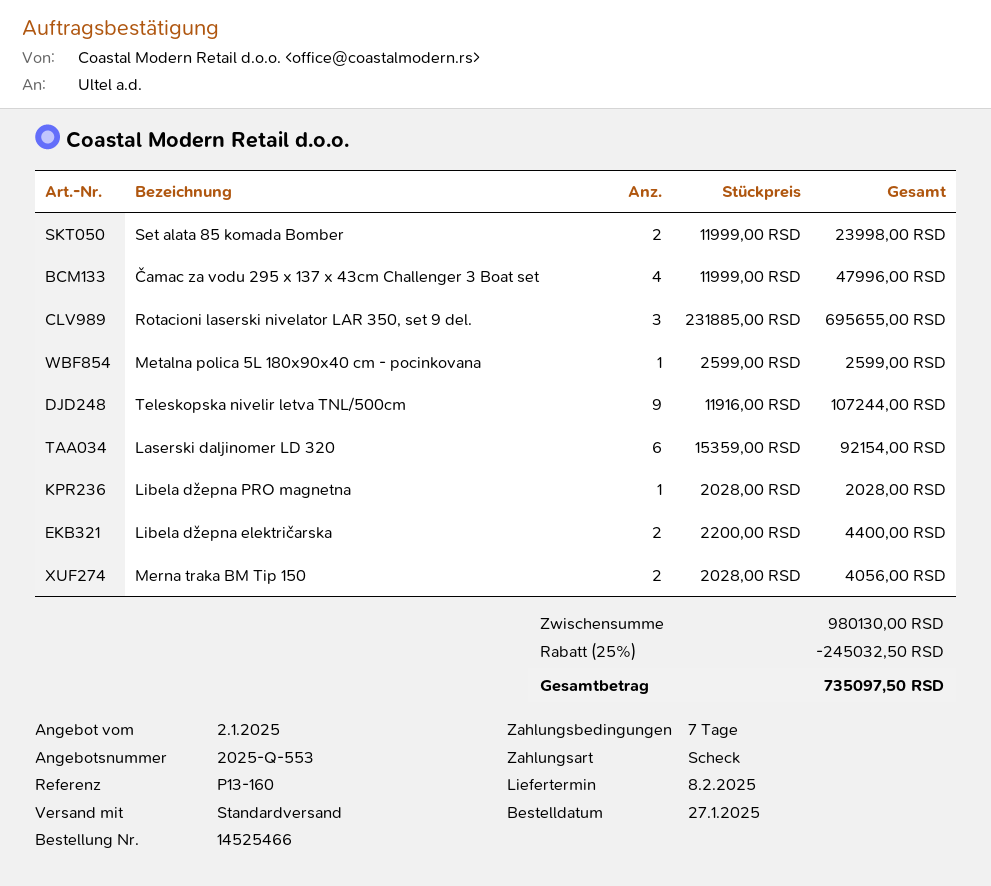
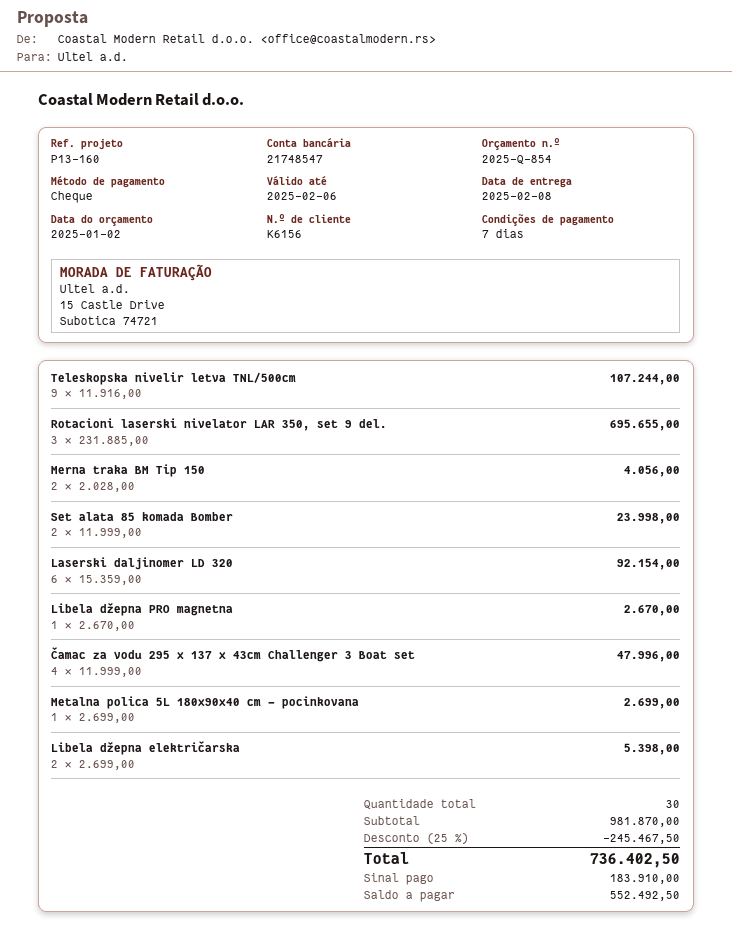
quote number: 2025-Q-553 -> 2025-Q-854
Metalna polica 5L 180x90x40 cm - pocinkovana: 1 x 2599.00 = 2599.00 -> 1 x 2699.00 = 2699.00
Libela džepna PRO magnetna: 1 x 2028.00 = 2028.00 -> 1 x 2670.00 = 2670.00
Libela džepna električarska: 2 x 2200.00 = 4400.00 -> 2 x 2699.00 = 5398.00
subtotal: 980130.00 -> 981870.00
discount: 25% = 245032.50 -> 25% = 245467.50
total: 735097.50 -> 736402.50

